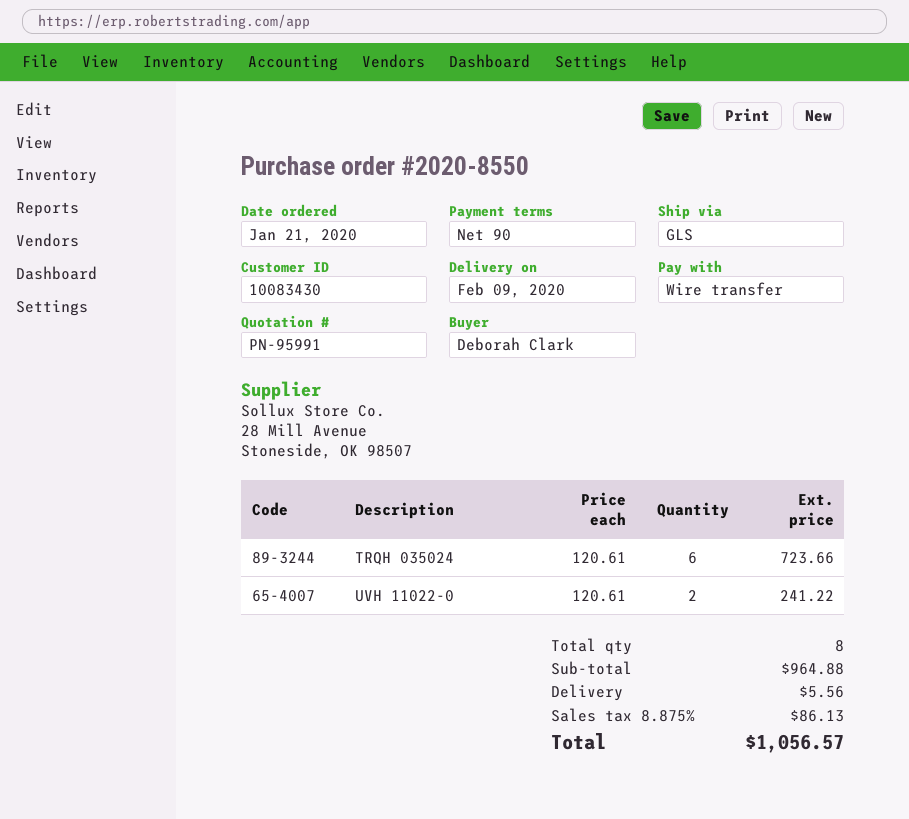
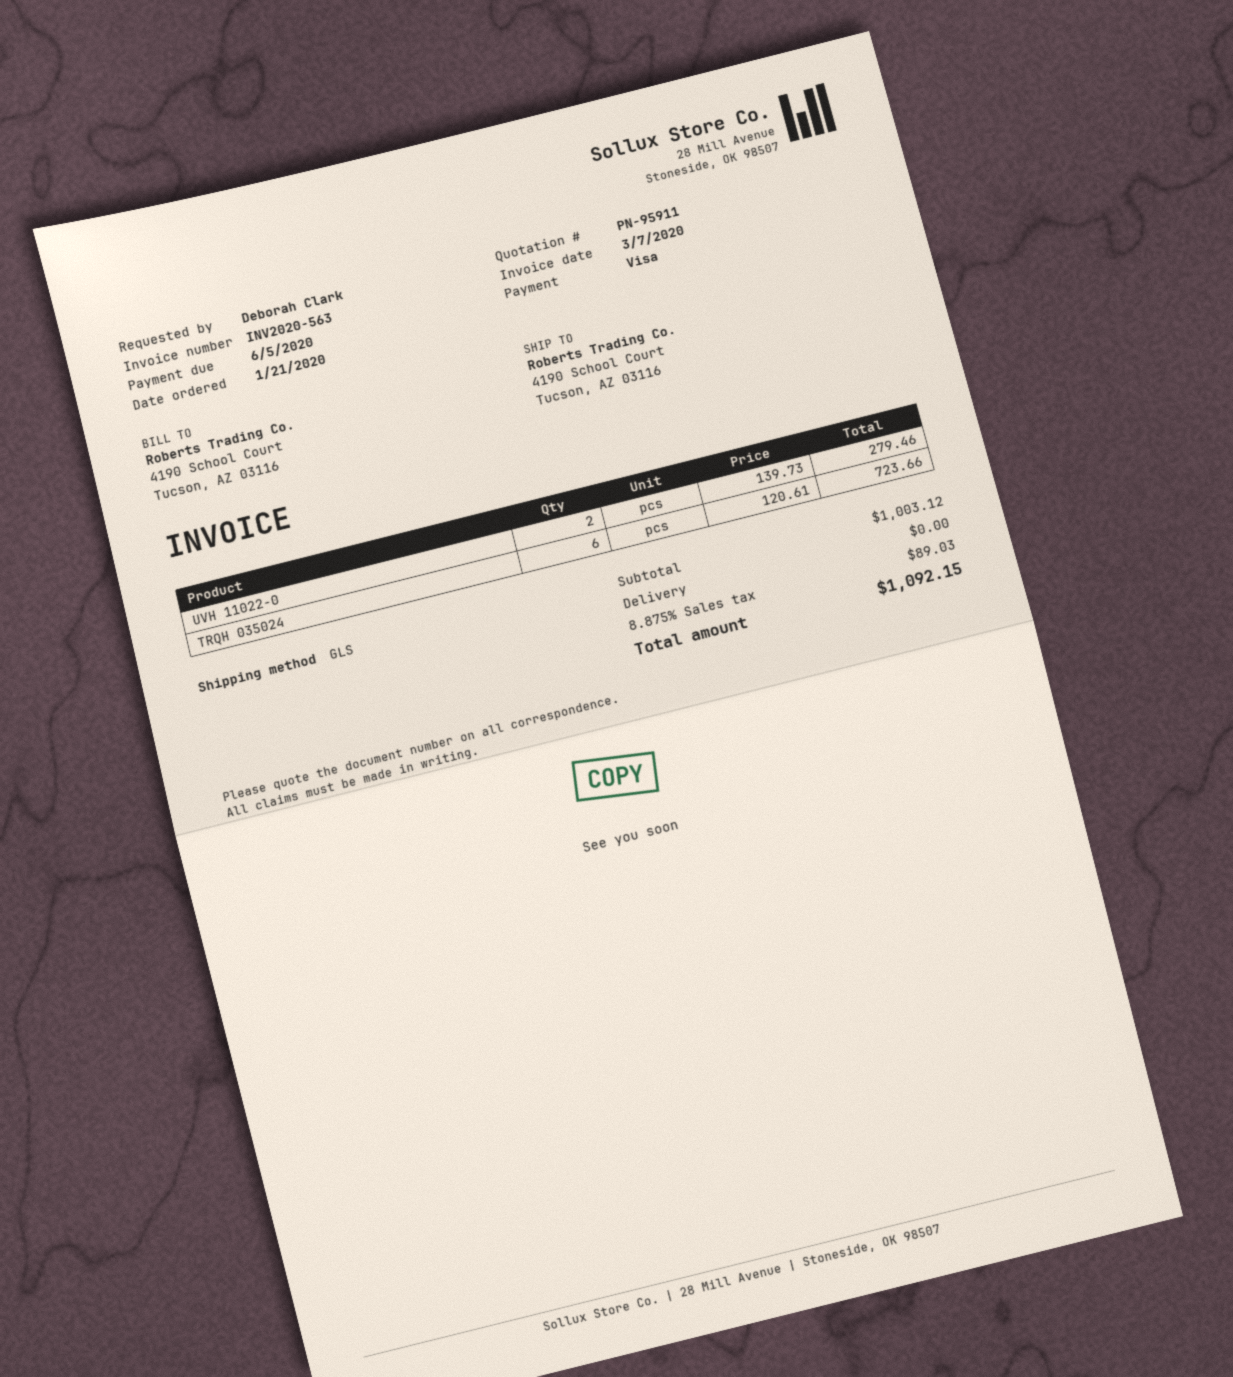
quote number: PN-95991 -> PN-95911
payment method: bank transfer -> Visa
UVH 11022-0: 2 x 120.61 = 241.22 -> 2 x 139.73 = 279.46
subtotal: 964.88 -> 1003.12
shipping: 5.56 -> 0.00
tax: 8.875% = 86.13 -> 8.875% = 89.03
total: 1056.57 -> 1092.15

